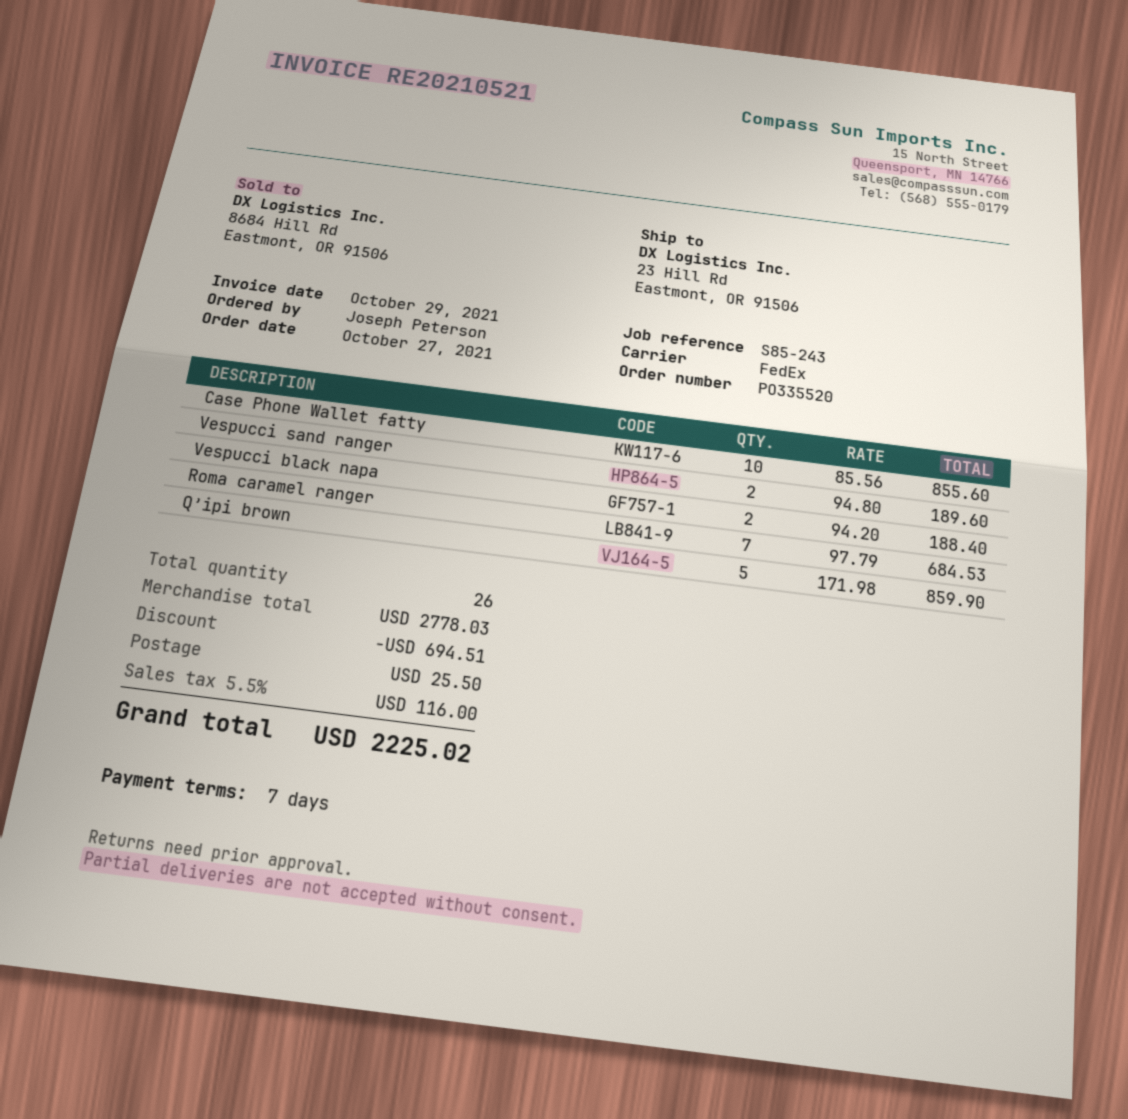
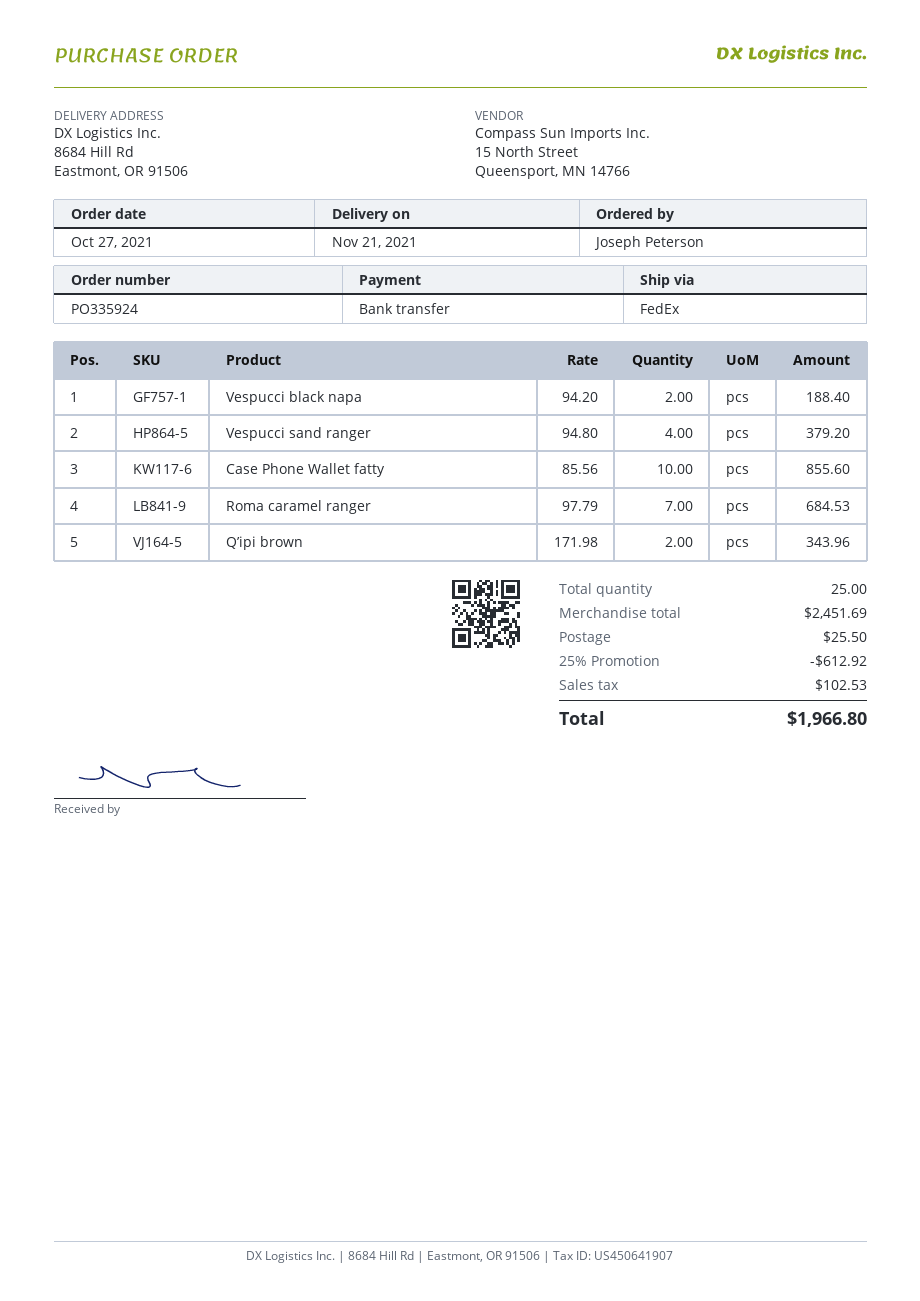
order number: PO335520 -> PO335924
ship to: 23 Hill Rd, Eastmont, OR 91506 -> 8684 Hill Rd, Eastmont, OR 91506
Vespucci sand ranger: 2 x 94.80 = 189.60 -> 4 x 94.80 = 379.20
Q’ipi brown: 5 x 171.98 = 859.90 -> 2 x 171.98 = 343.96
total quantity: 26 -> 25
subtotal: 2778.03 -> 2451.69
discount: 694.51 -> 612.92
tax: 116.00 -> 102.53
total: 2225.02 -> 1966.80

